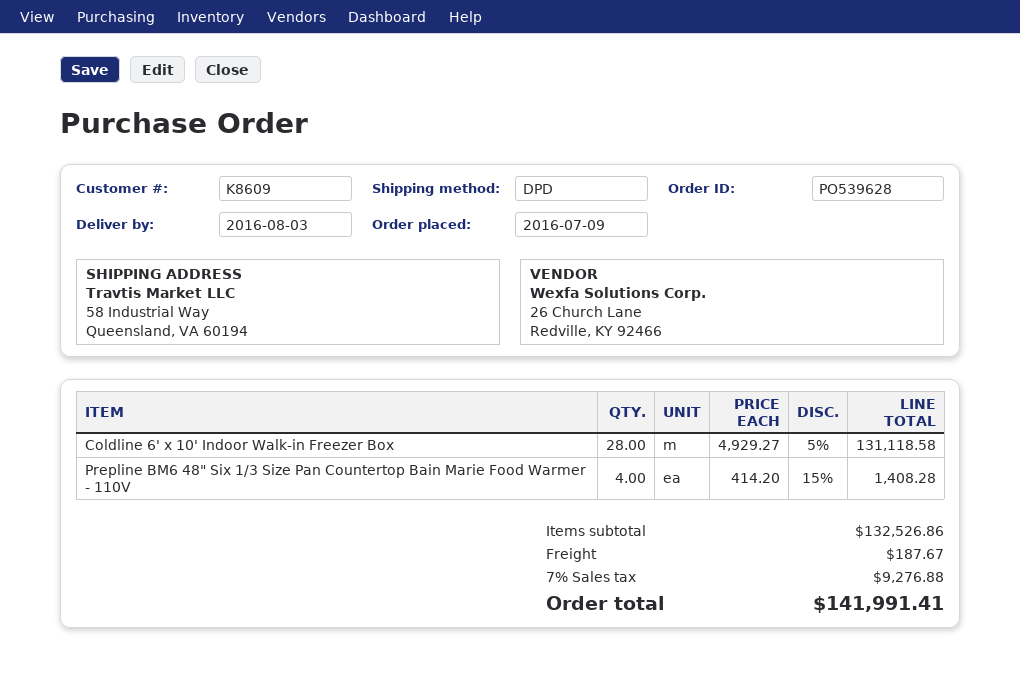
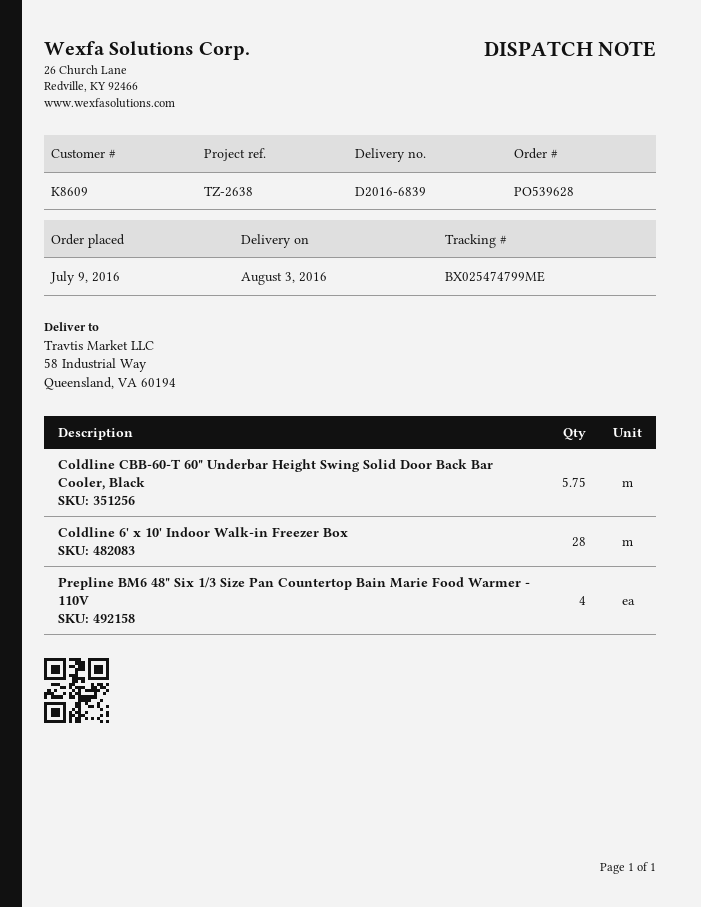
Coldline CBB-60-T 60" Underbar Height Swing Solid Door Back Bar Cooler, Black: none -> 5.75

